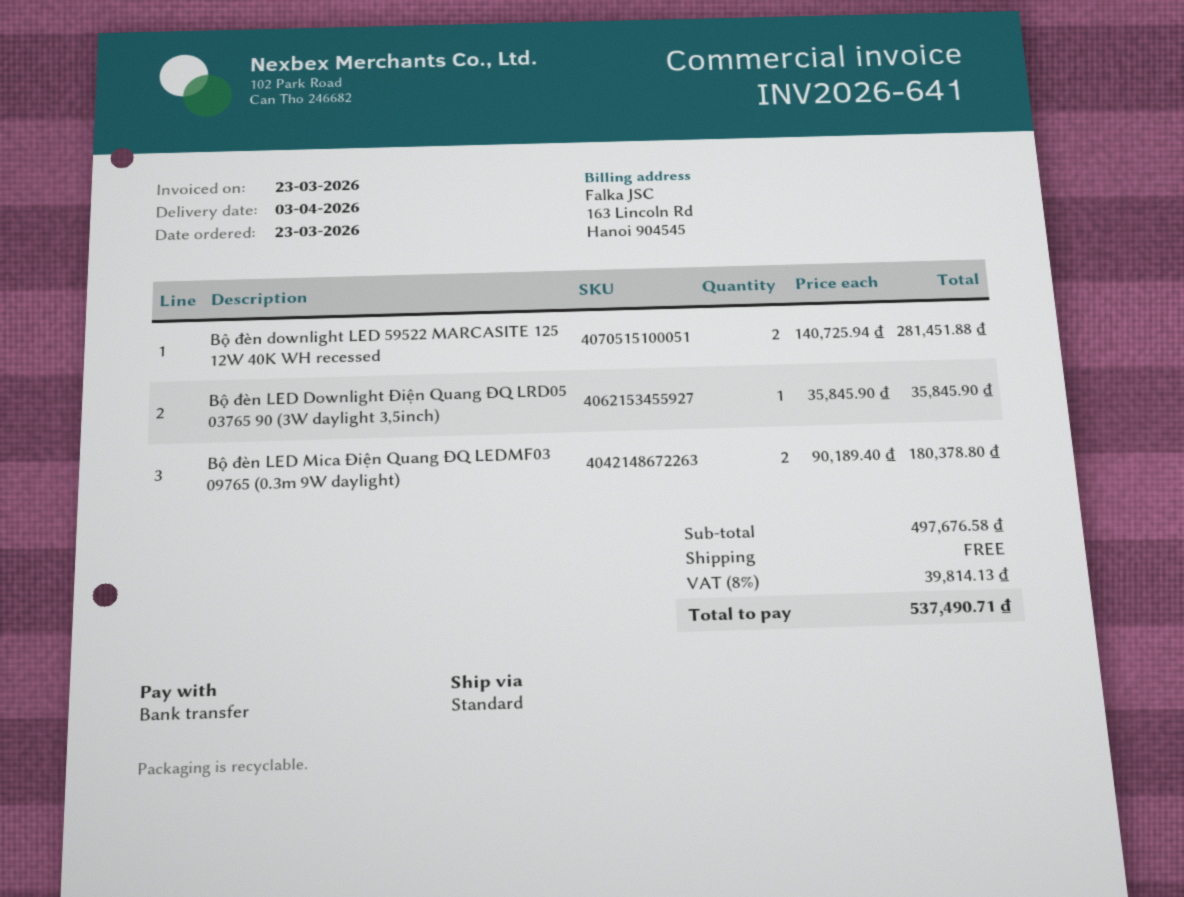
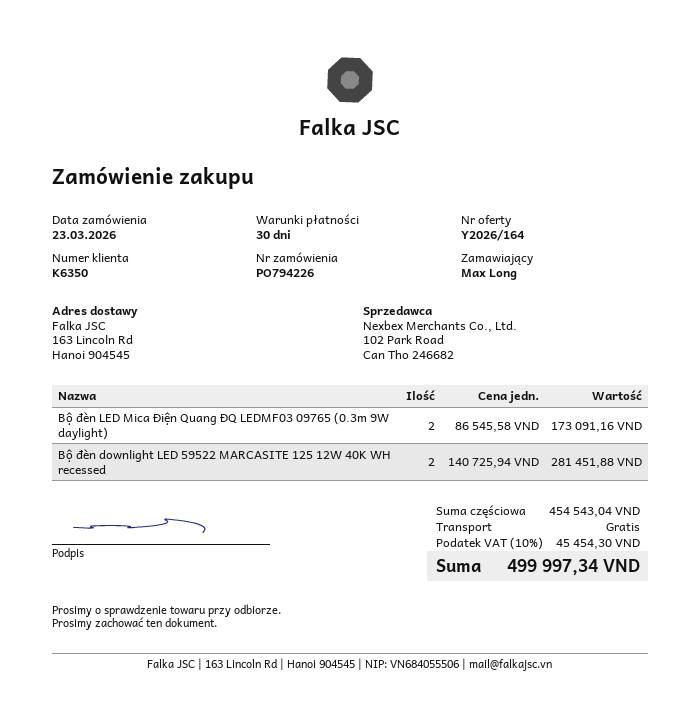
Bộ đèn LED Downlight Điện Quang ĐQ LRD05 03765 90 (3W daylight 3,5inch): 1 x 35845.90 = 35845.90 -> none
Bộ đèn LED Mica Điện Quang ĐQ LEDMF03 09765 (0.3m 9W daylight): 2 x 90189.40 = 180378.80 -> 2 x 86545.58 = 173091.16
subtotal: 497676.58 -> 454543.04
tax: 8% = 39814.13 -> 10% = 45454.30
total: 537490.71 -> 499997.34

